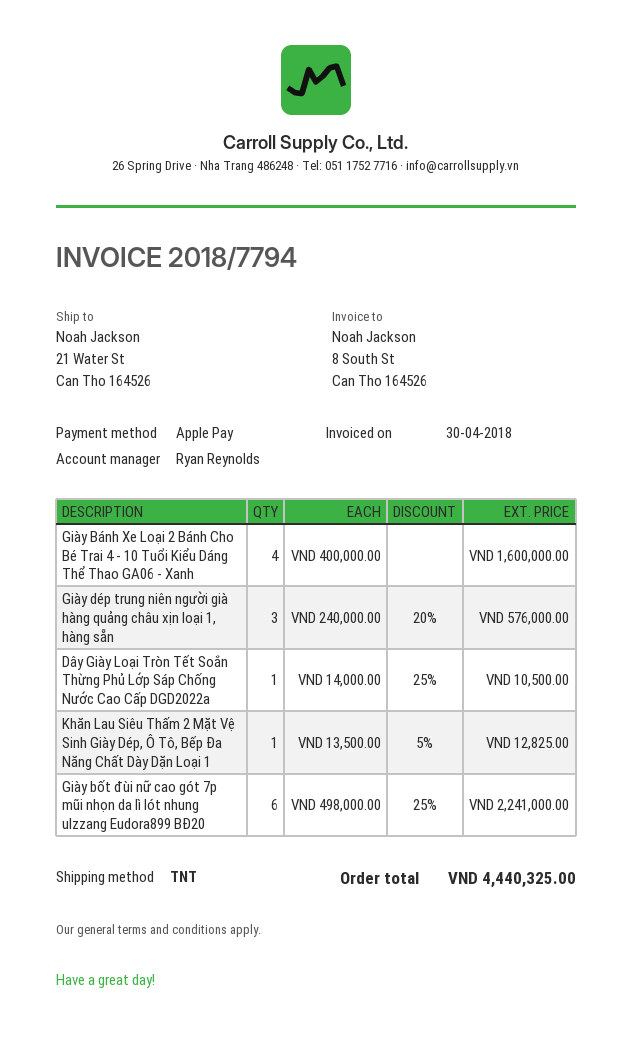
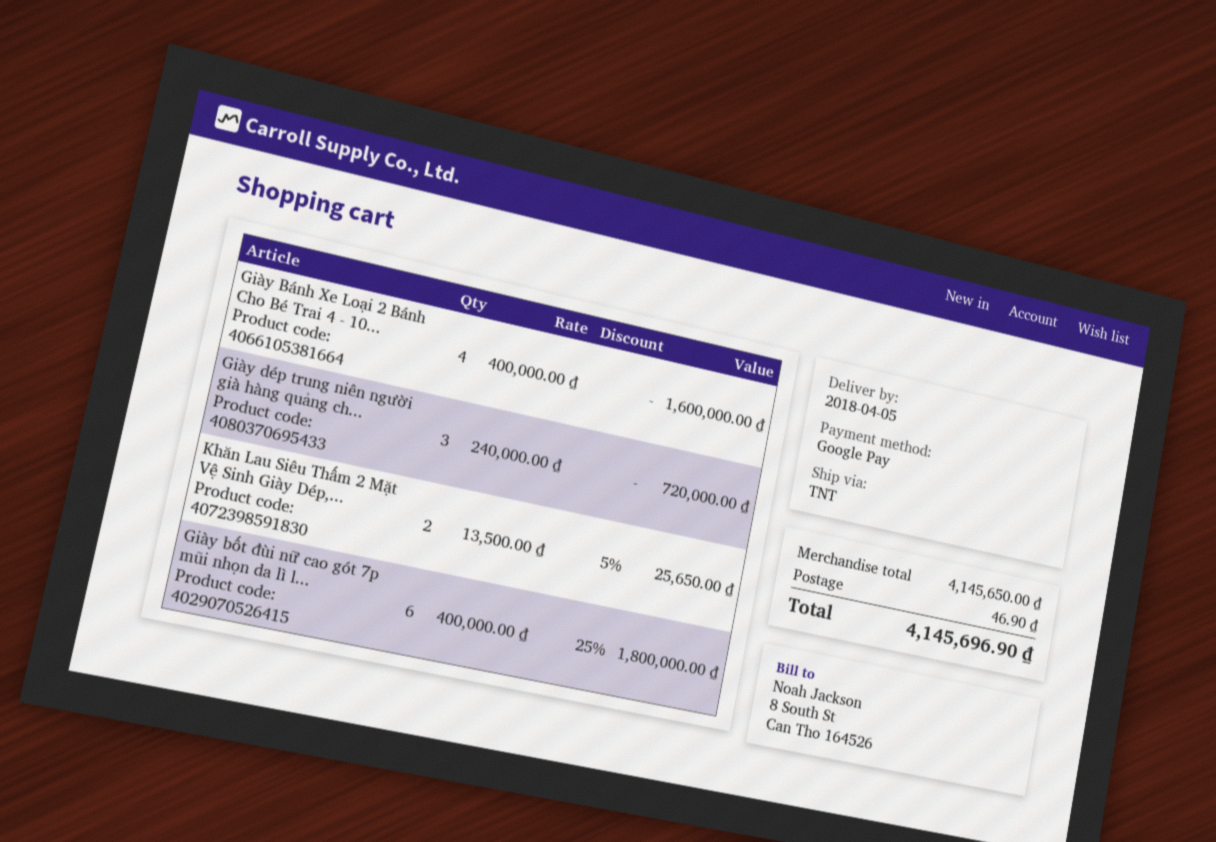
payment method: Apple Pay -> Google Pay
Giày dép trung niên người già hàng quảng châu xịn loại 1, hàng sẵn: 3 x 240000.00 - 20% = 576000.00 -> 3 x 240000.00 = 720000.00
Dây Giày Loại Tròn Tết Soắn Thừng Phủ Lớp Sáp Chống Nước Cao Cấp DGD2022a: 1 x 14000.00 - 25% = 10500.00 -> none
Khăn Lau Siêu Thấm 2 Mặt Vệ Sinh Giày Dép, Ô Tô, Bếp Đa Năng Chất Dày Dặn Loại 1: 1 x 13500.00 - 5% = 12825.00 -> 2 x 13500.00 - 5% = 25650.00
Giày bốt đùi nữ cao gót 7p mũi nhọn da lì lót nhung ulzzang Eudora899 BĐ20: 6 x 498000.00 - 25% = 2241000.00 -> 6 x 400000.00 - 25% = 1800000.00
shipping: none -> 46.90
total: 4440325.00 -> 4145696.90

